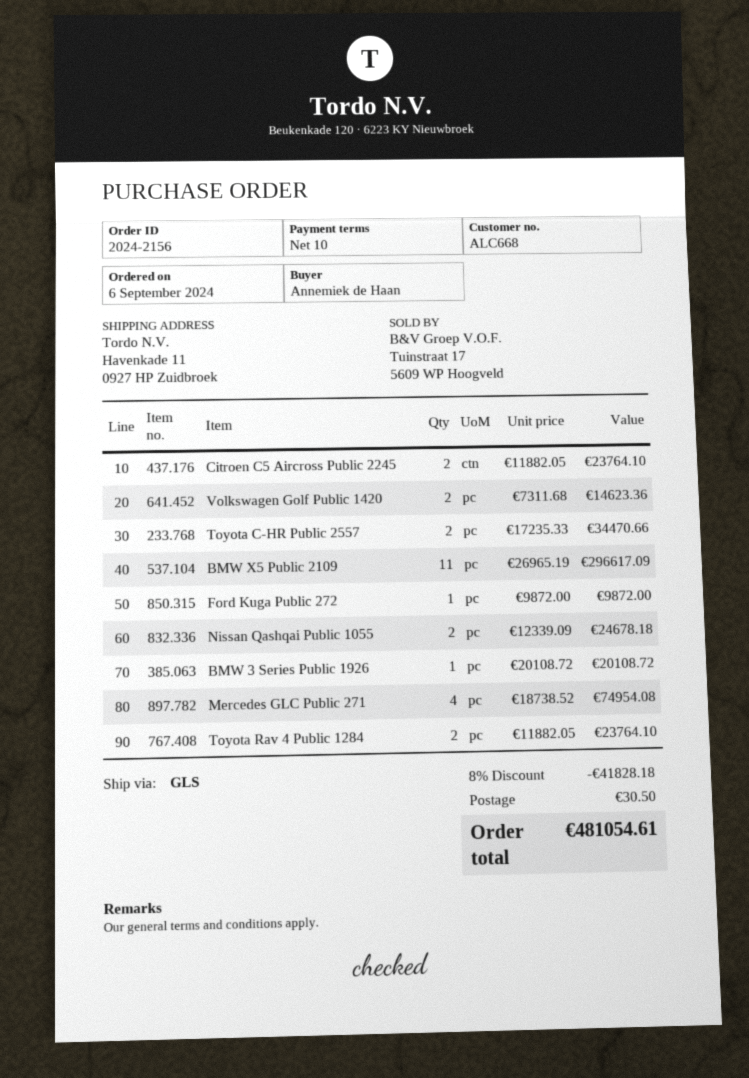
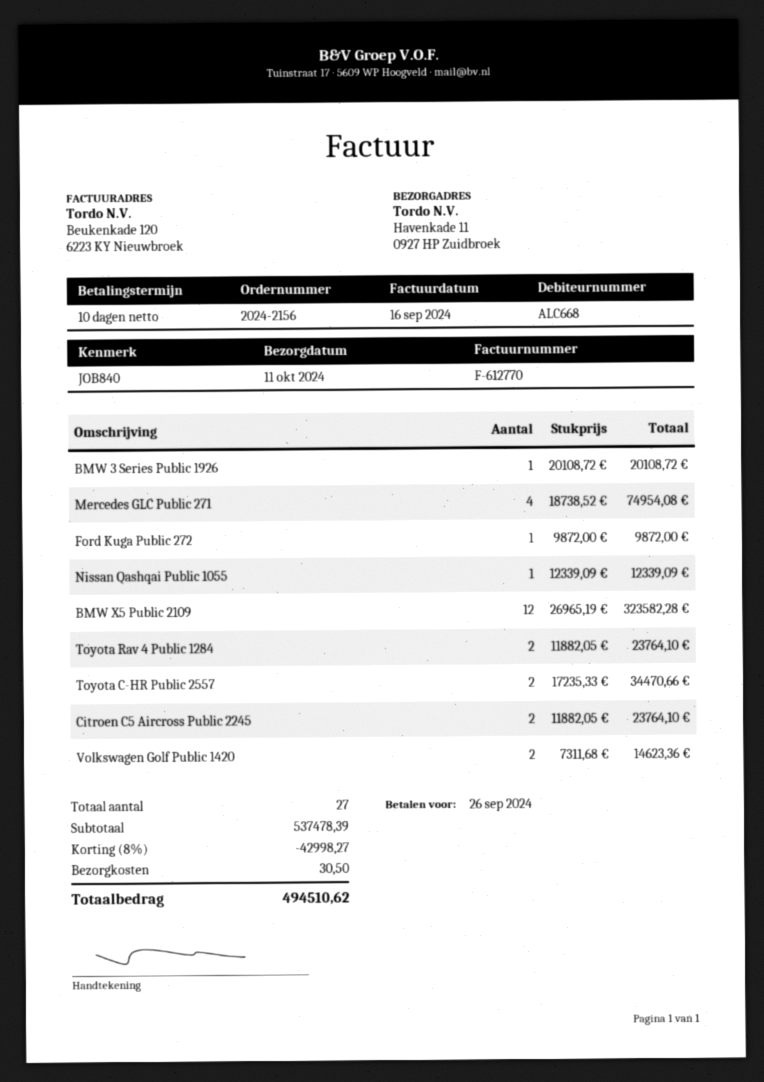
BMW X5 Public 2109: 11 x 26965.19 = 296617.09 -> 12 x 26965.19 = 323582.28
Nissan Qashqai Public 1055: 2 x 12339.09 = 24678.18 -> 1 x 12339.09 = 12339.09
discount: 8% = 41828.18 -> 8% = 42998.27
total: 481054.61 -> 494510.62

